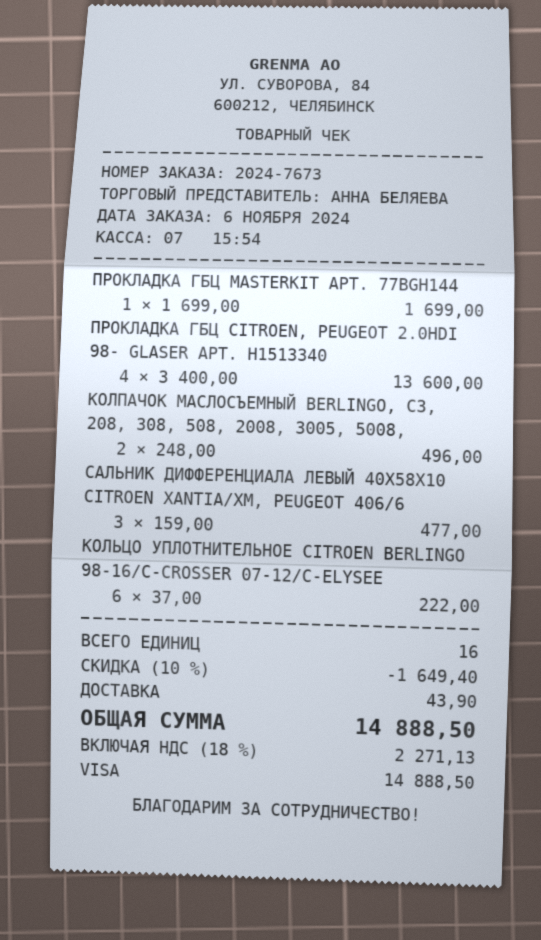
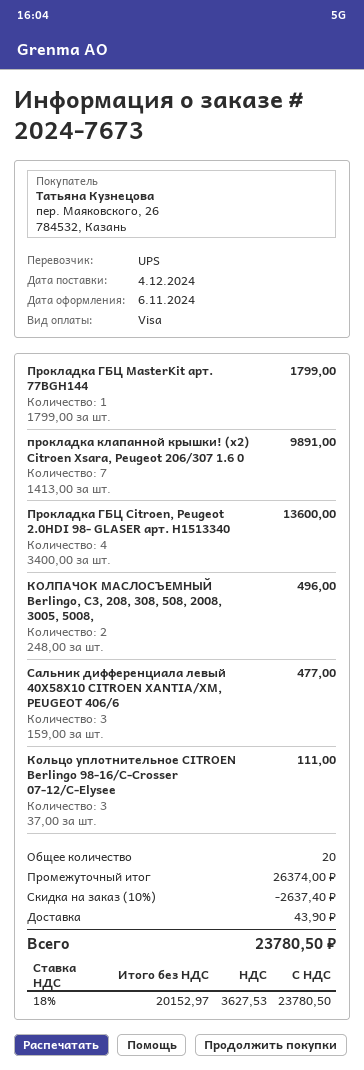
ПРОКЛАДКА ГБЦ MASTERKIT АРТ. 77BGH144: 1 x 1699.00 = 1699.00 -> 1 x 1799.00 = 1799.00
КОЛЬЦО УПЛОТНИТЕЛЬНОЕ CITROEN BERLINGO 98-16/C-CROSSER 07-12/C-ELYSEE: 6 x 37.00 = 222.00 -> 3 x 37.00 = 111.00
прокладка клапанной крышки! (x2) Citroen Xsara, Peugeot 206/307 1.6 0: none -> 7 x 1413.00 = 9891.00
total quantity: 16 -> 20
discount: 10% = 1649.40 -> 10% = 2637.40
tax: 18% = 2271.13 -> 18% = 3627.53
total: 14888.50 -> 23780.50

